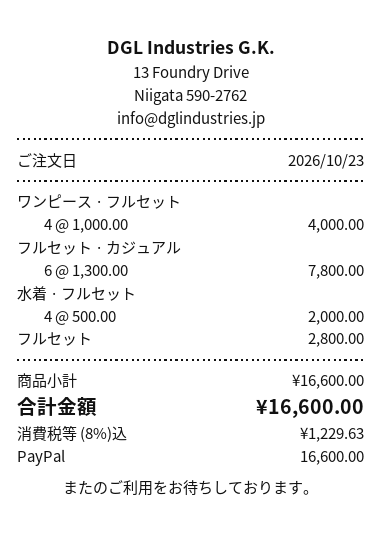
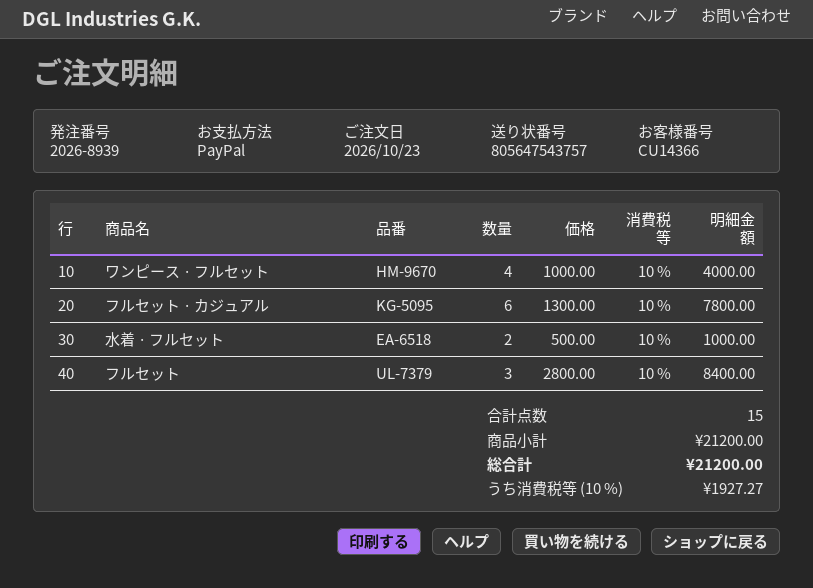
水着 · フルセット: 4 x 500.00 = 2000.00 -> 2 x 500.00 = 1000.00
フルセット: 1 x 2800.00 = 2800.00 -> 3 x 2800.00 = 8400.00
subtotal: 16600.00 -> 21200.00
tax: 8% = 1229.63 -> 10% = 1927.27
total: 16600.00 -> 21200.00

